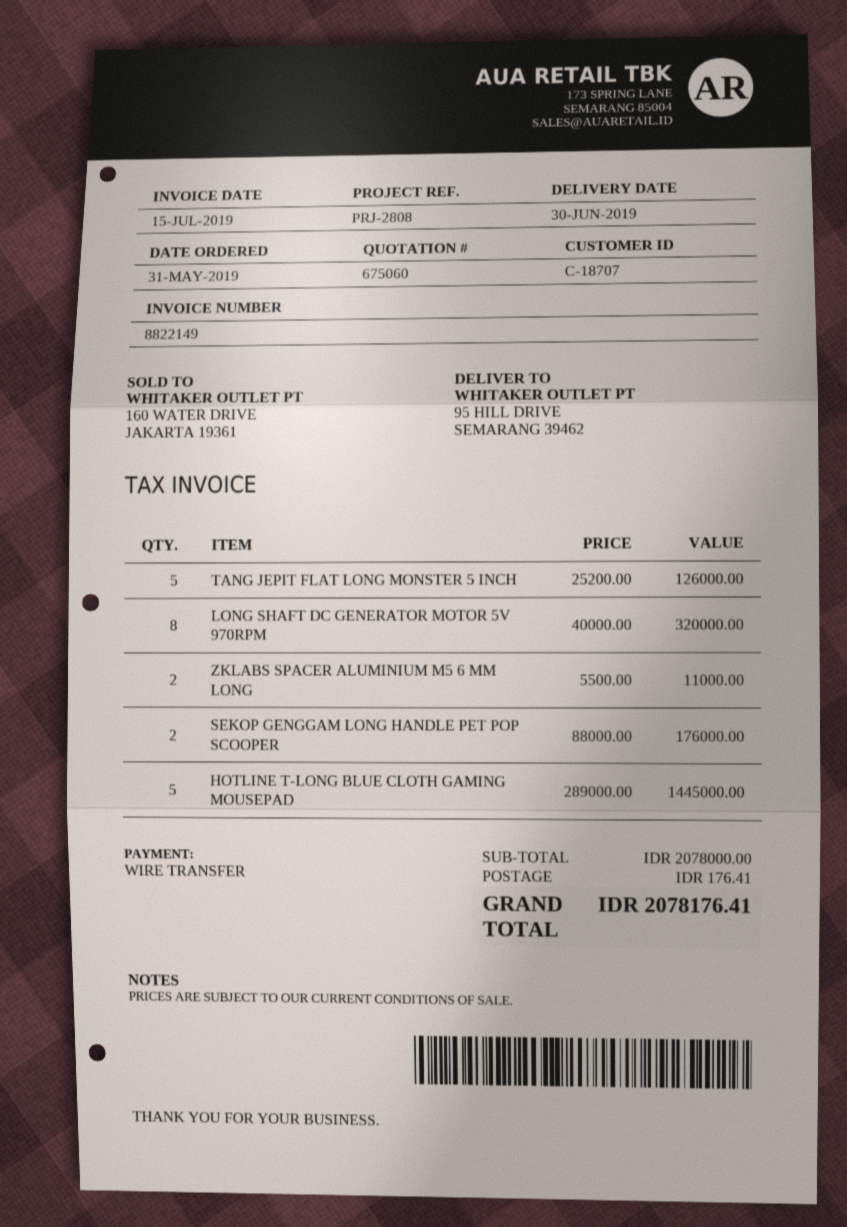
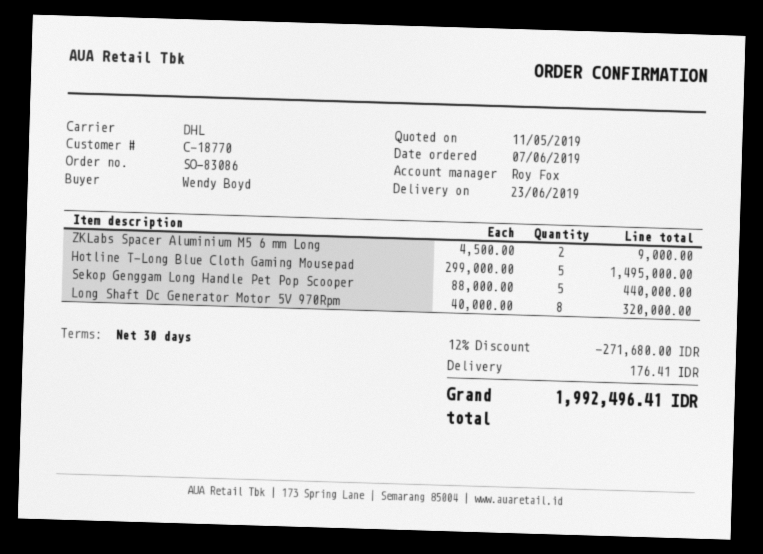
order date: 2019-05-31 -> 2019-06-07
delivery date: 2019-06-30 -> 2019-06-23
customer number: C-18707 -> C-18770
TANG JEPIT FLAT LONG MONSTER 5 INCH: 5 x 25200.00 = 126000.00 -> none
ZKLABS SPACER ALUMINIUM M5 6 MM LONG: 2 x 5500.00 = 11000.00 -> 2 x 4500.00 = 9000.00
SEKOP GENGGAM LONG HANDLE PET POP SCOOPER: 2 x 88000.00 = 176000.00 -> 5 x 88000.00 = 440000.00
HOTLINE T-LONG BLUE CLOTH GAMING MOUSEPAD: 5 x 289000.00 = 1445000.00 -> 5 x 299000.00 = 1495000.00
discount: none -> 12% = 271680.00
total: 2078176.41 -> 1992496.41

